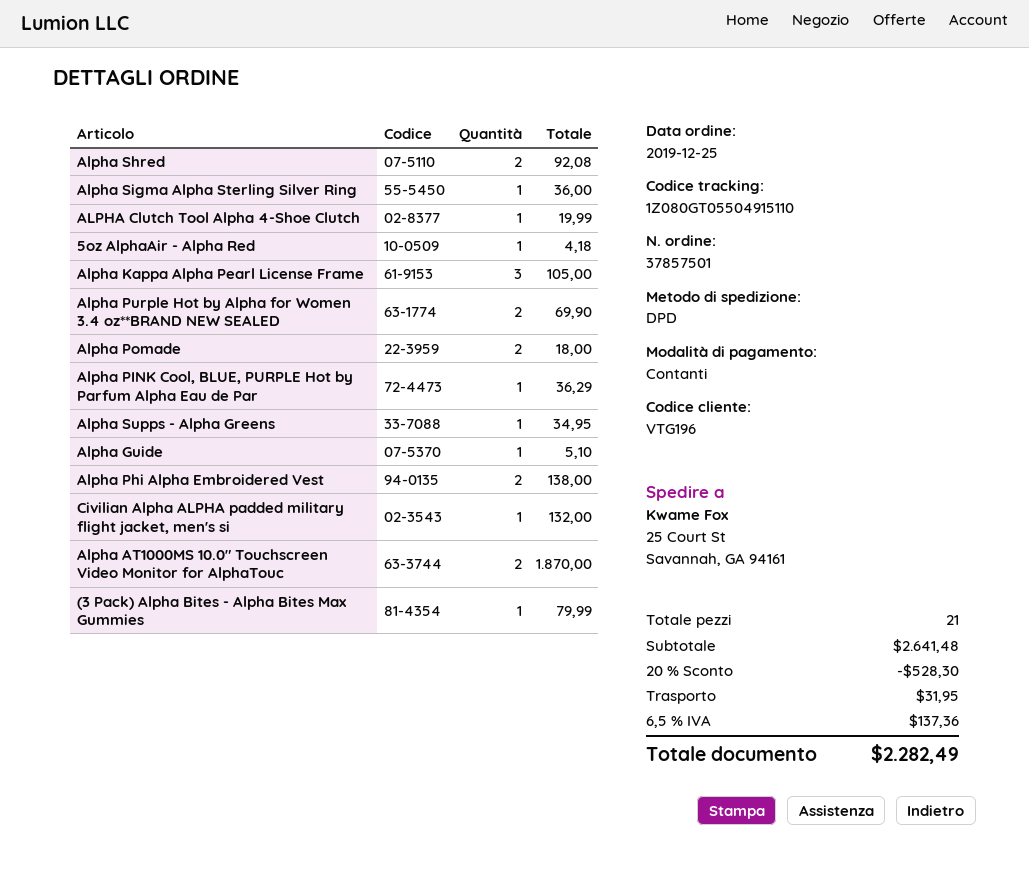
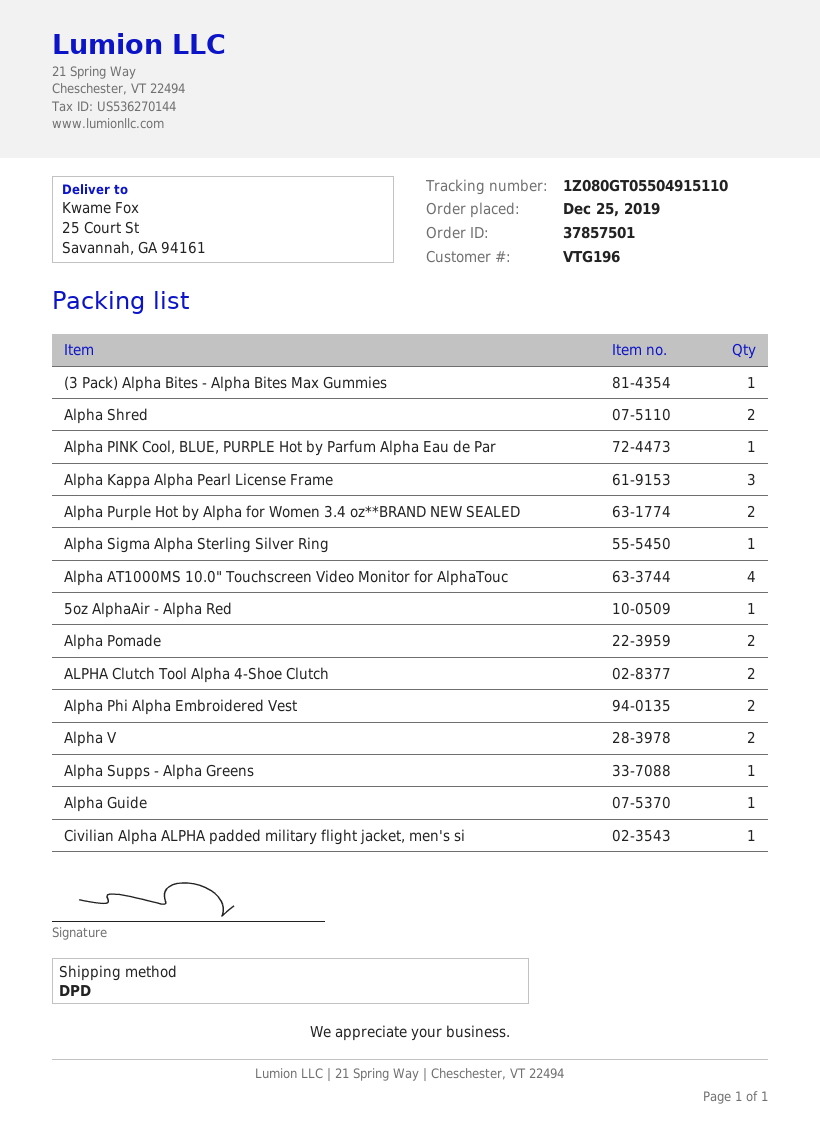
ALPHA Clutch Tool Alpha 4-Shoe Clutch: 1 -> 2
Alpha AT1000MS 10.0" Touchscreen Video Monitor for AlphaTouc: 2 -> 4
Alpha V: none -> 2

